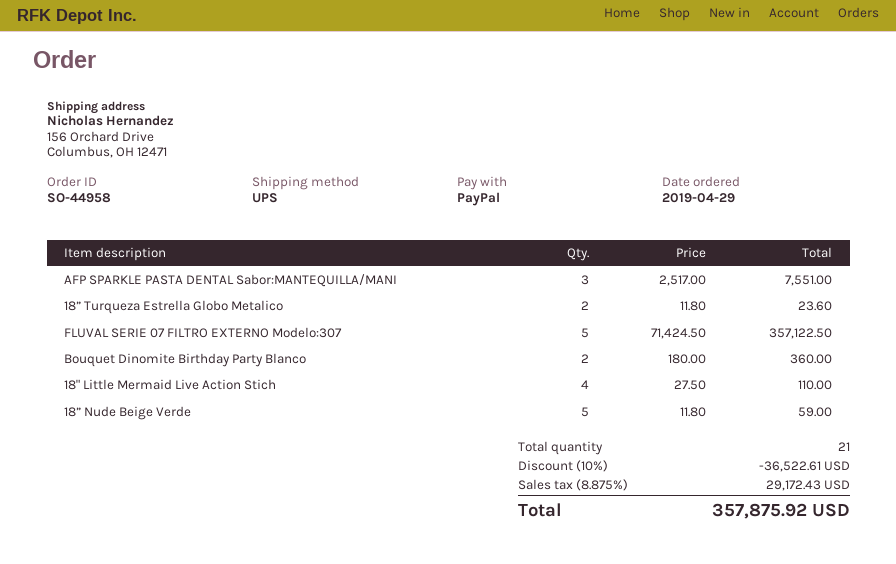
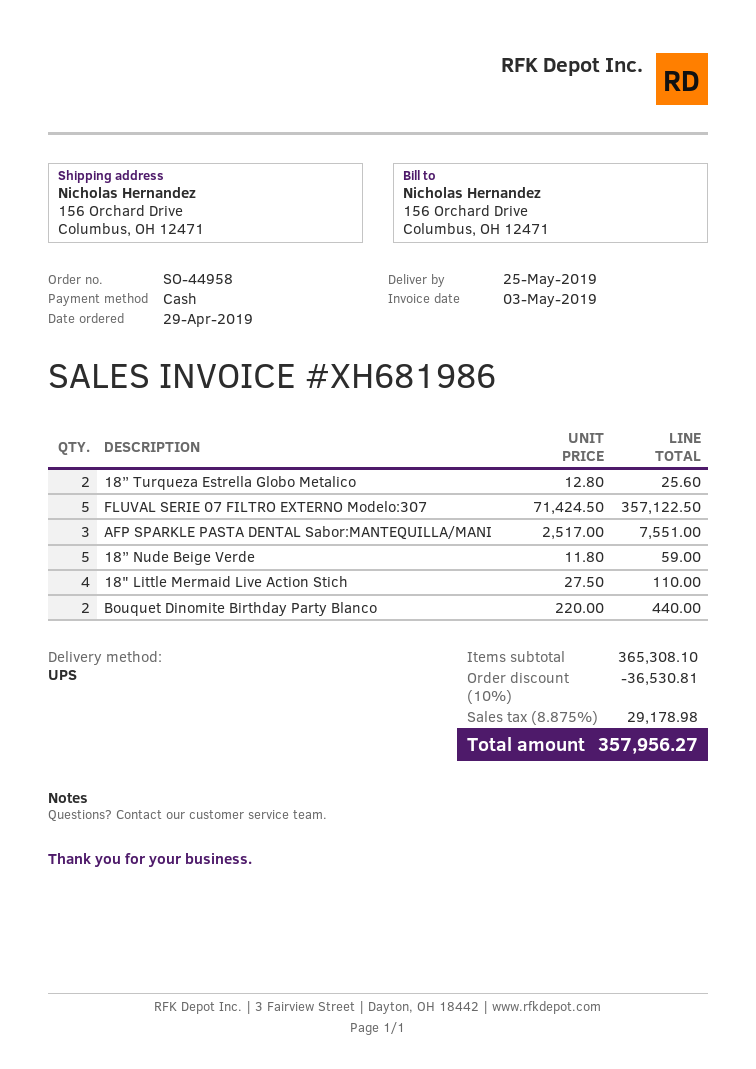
payment method: PayPal -> cash
18” Turqueza Estrella Globo Metalico: 2 x 11.80 = 23.60 -> 2 x 12.80 = 25.60
Bouquet Dinomite Birthday Party Blanco: 2 x 180.00 = 360.00 -> 2 x 220.00 = 440.00
discount: 10% = 36522.61 -> 10% = 36530.81
tax: 8.875% = 29172.43 -> 8.875% = 29178.98
total: 357875.92 -> 357956.27

